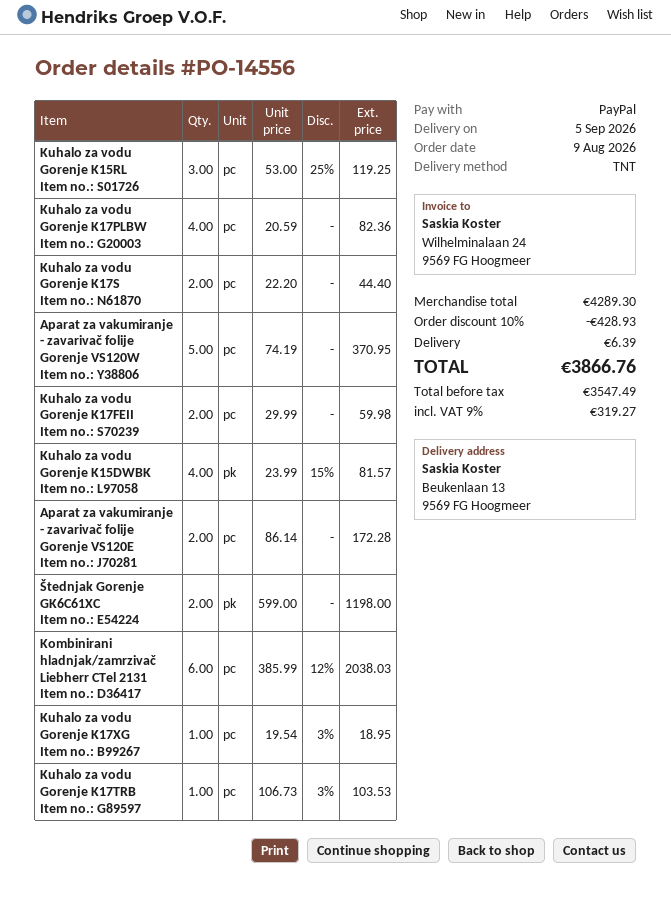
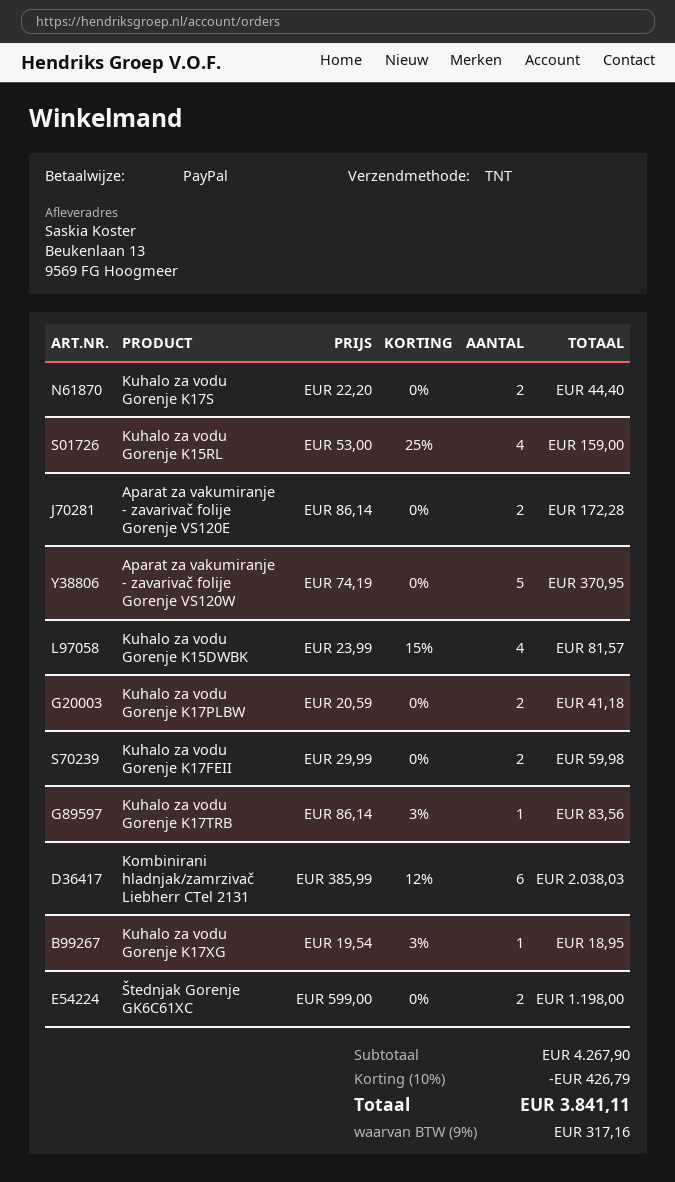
Kuhalo za vodu Gorenje K15RL: 3 x 53.00 - 25% = 119.25 -> 4 x 53.00 - 25% = 159.00
Kuhalo za vodu Gorenje K17PLBW: 4 x 20.59 = 82.36 -> 2 x 20.59 = 41.18
Kuhalo za vodu Gorenje K17TRB: 1 x 106.73 - 3% = 103.53 -> 1 x 86.14 - 3% = 83.56
subtotal: 4289.30 -> 4267.90
discount: 10% = 428.93 -> 10% = 426.79
shipping: 6.39 -> none
tax: 9% = 319.27 -> 9% = 317.16
total: 3866.76 -> 3841.11

